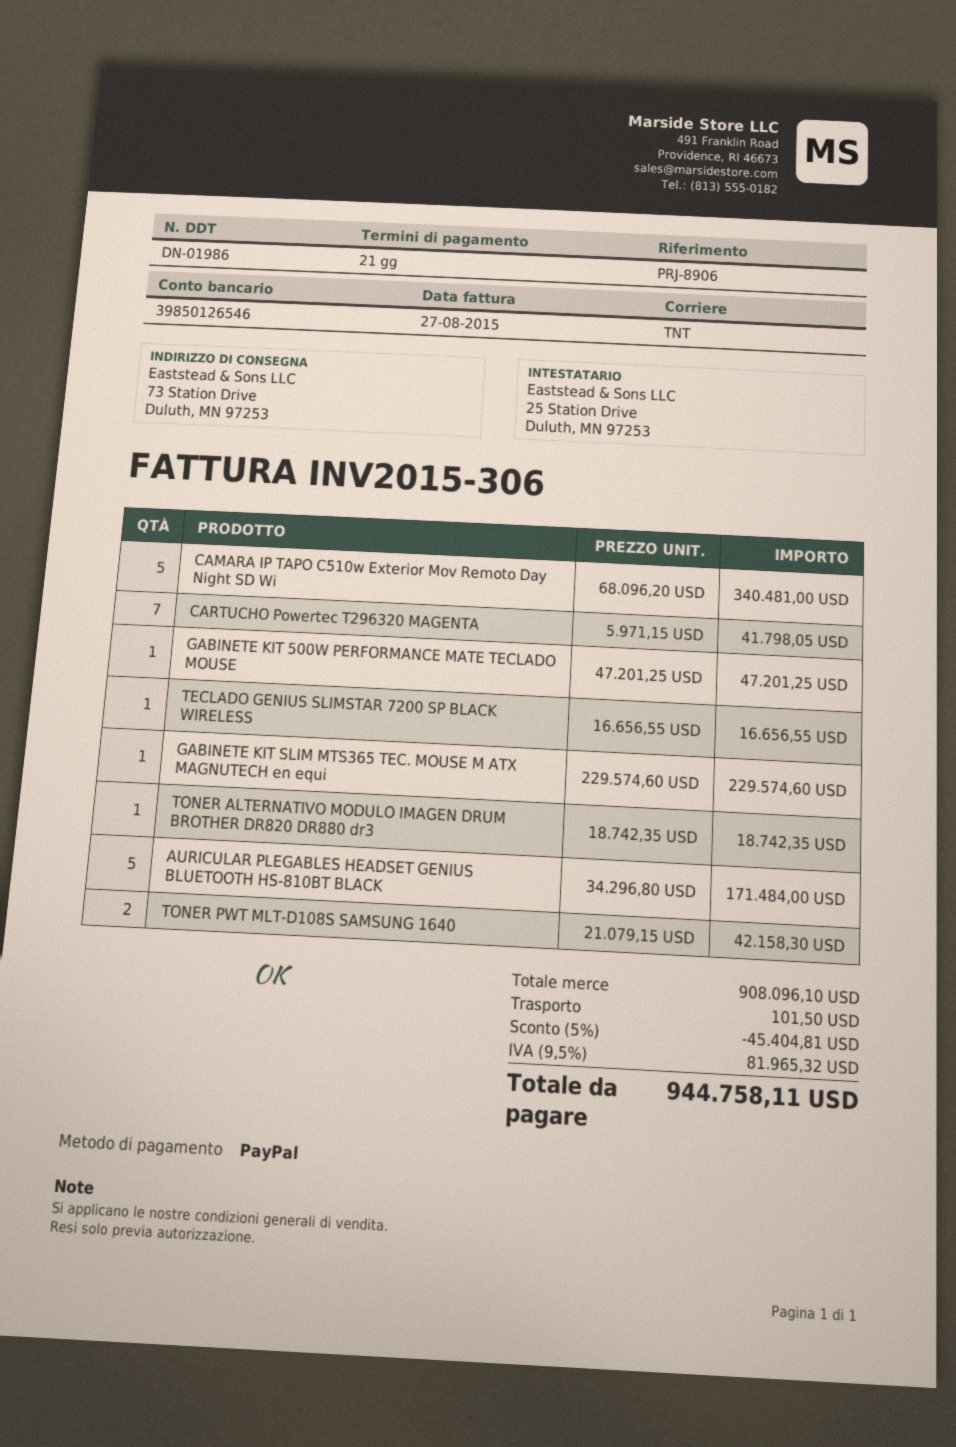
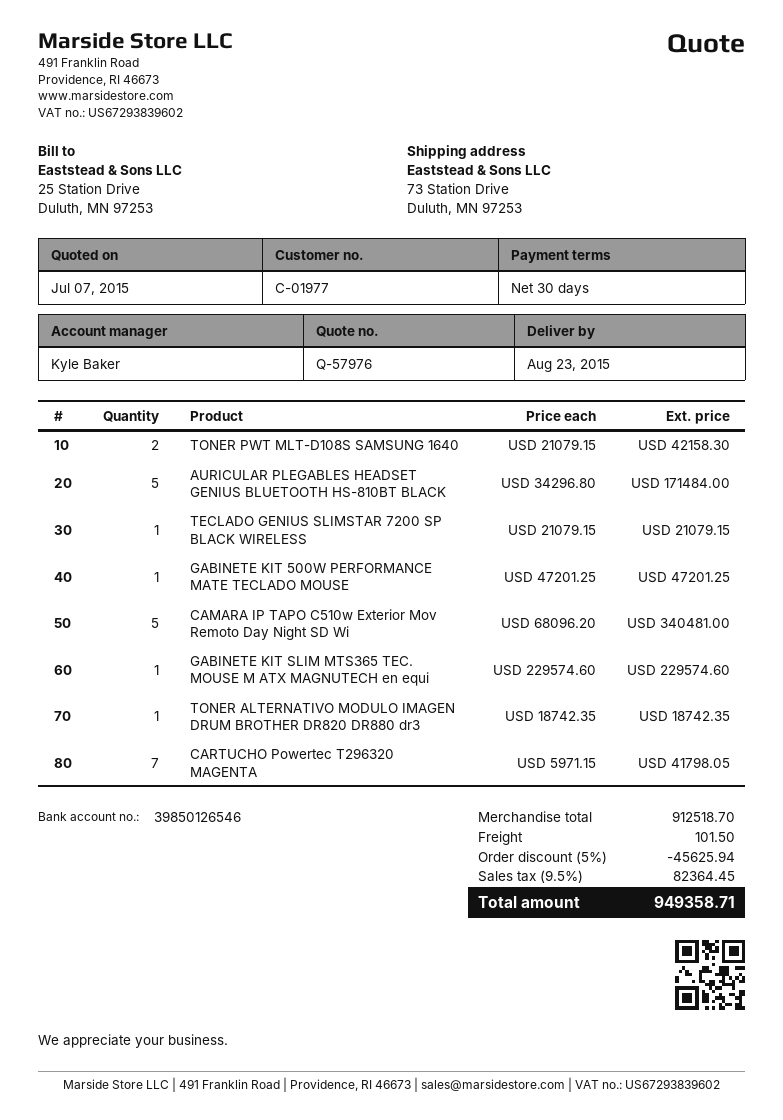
payment terms: 21 days -> 30 days
TECLADO GENIUS SLIMSTAR 7200 SP BLACK WIRELESS: 1 x 16656.55 = 16656.55 -> 1 x 21079.15 = 21079.15
subtotal: 908096.10 -> 912518.70
discount: 5% = 45404.81 -> 5% = 45625.94
tax: 9.5% = 81965.32 -> 9.5% = 82364.45
total: 944758.11 -> 949358.71

